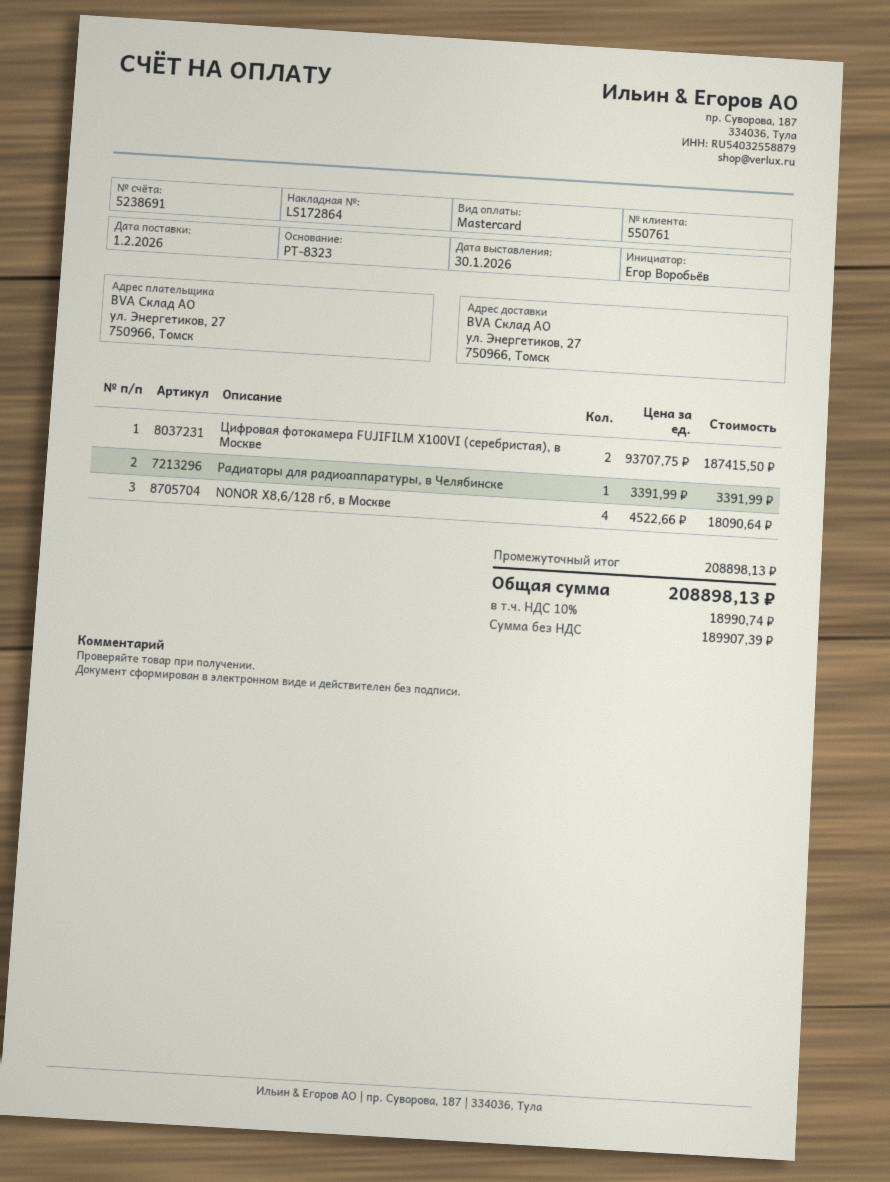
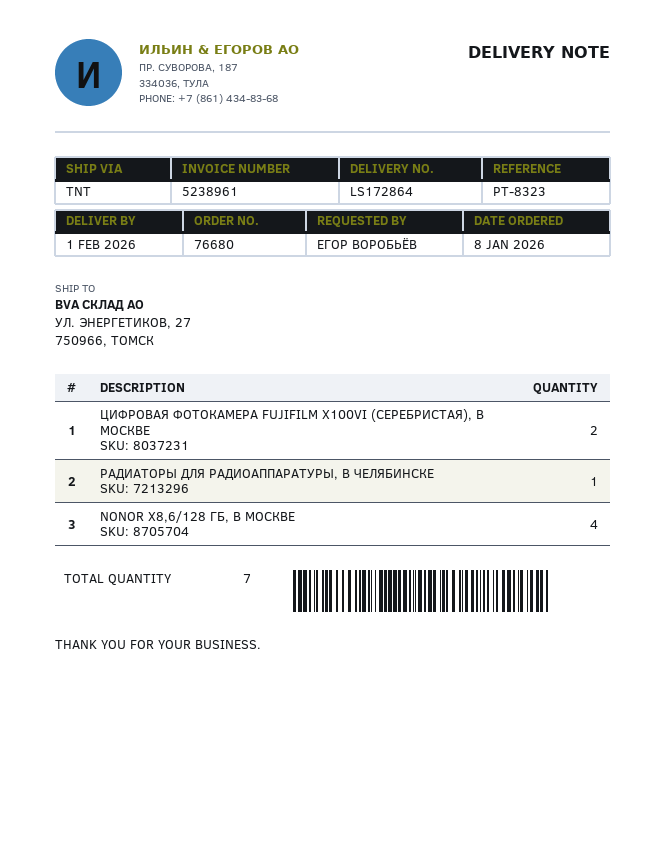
invoice number: 5238691 -> 5238961

